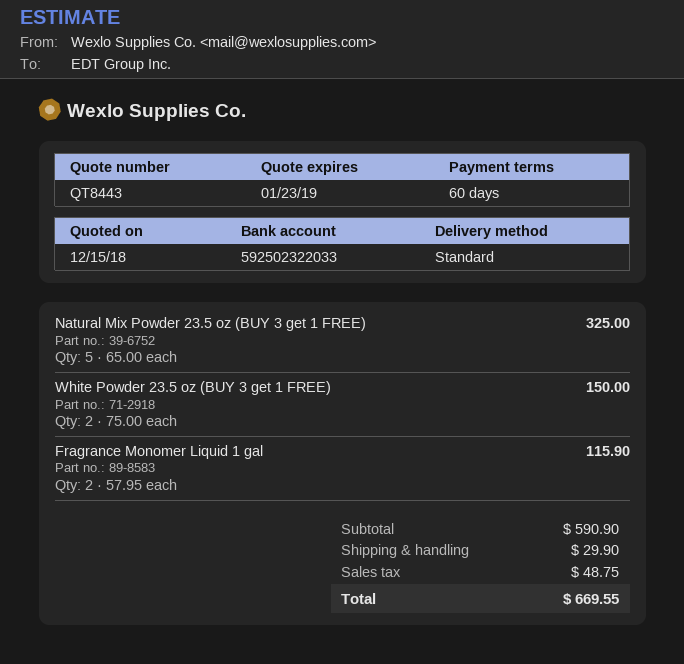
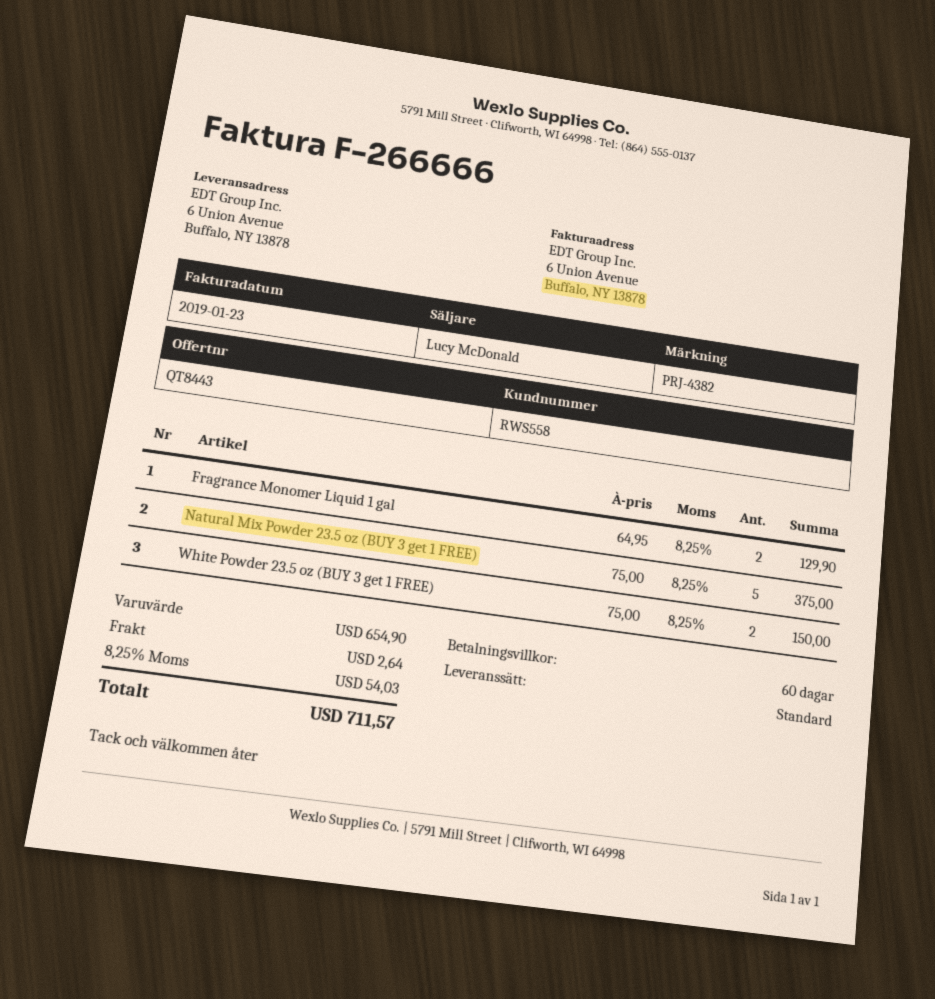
Natural Mix Powder 23.5 oz (BUY 3 get 1 FREE): 5 x 65.00 = 325.00 -> 5 x 75.00 = 375.00
Fragrance Monomer Liquid 1 gal: 2 x 57.95 = 115.90 -> 2 x 64.95 = 129.90
subtotal: 590.90 -> 654.90
shipping: 29.90 -> 2.64
tax: 48.75 -> 54.03
total: 669.55 -> 711.57

